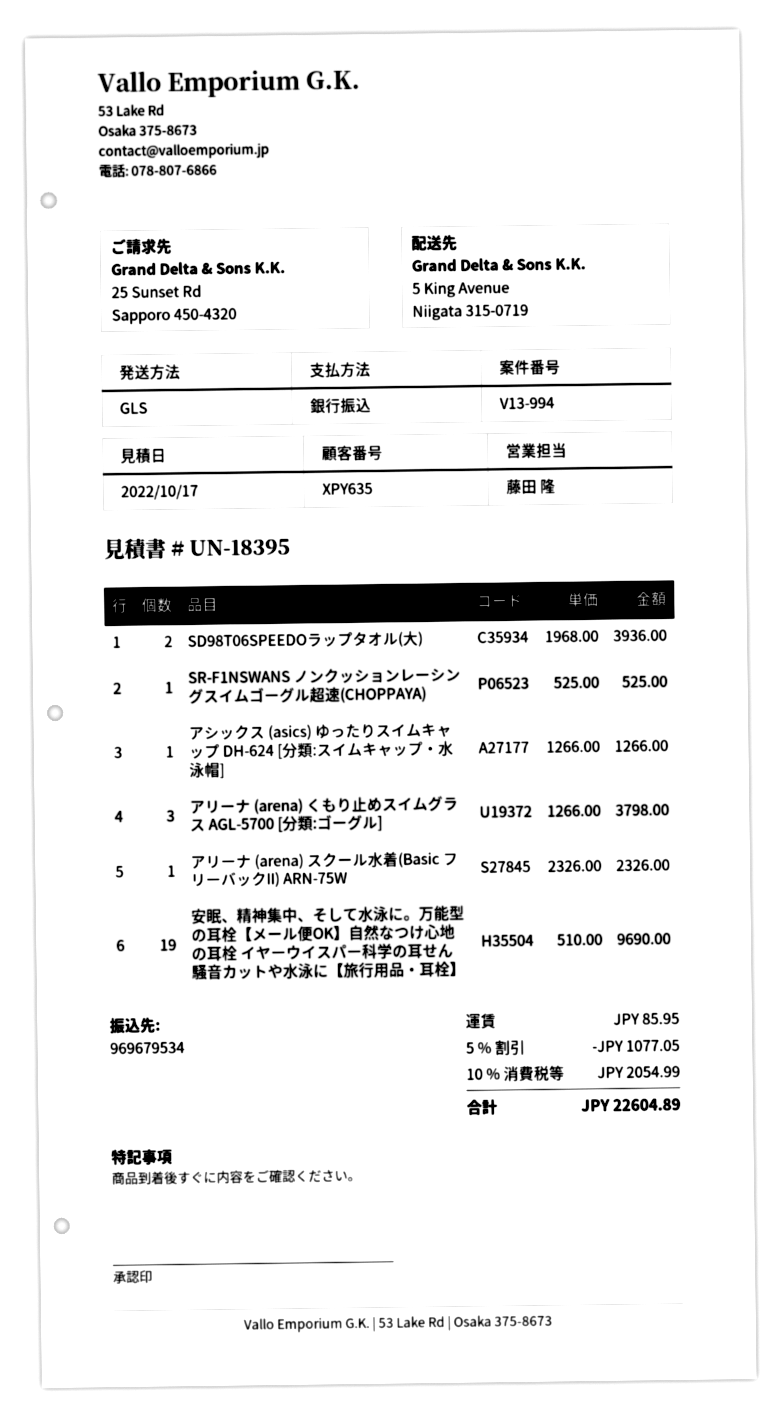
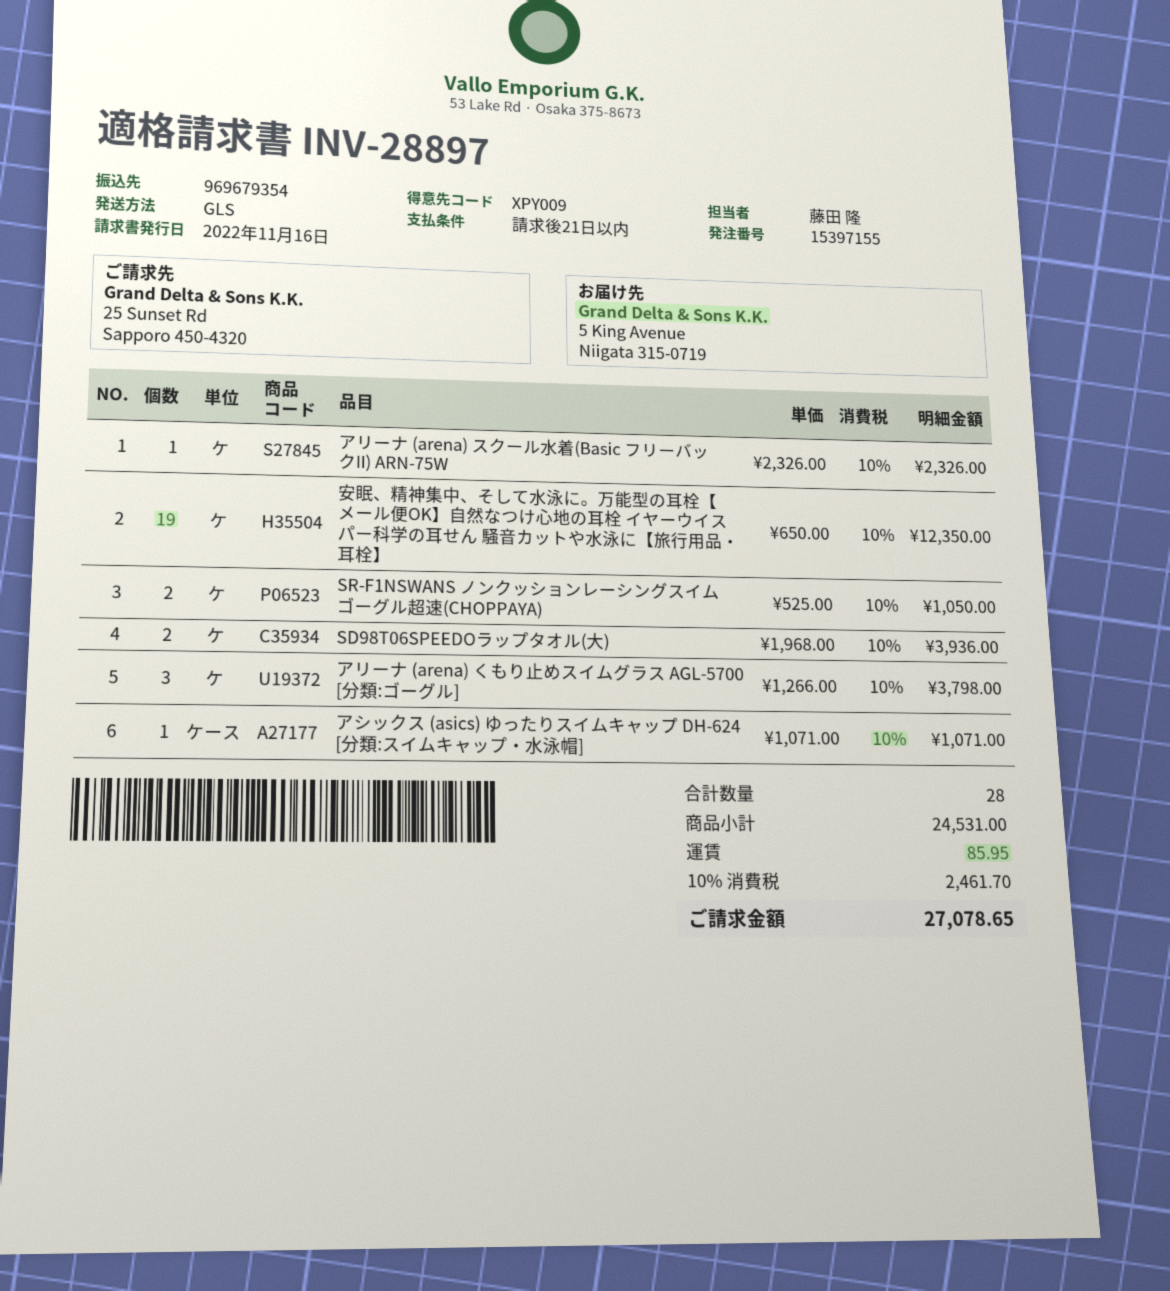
customer number: XPY635 -> XPY009
bank account: 969679534 -> 969679354
SR-F1NSWANS ノンクッションレーシングスイムゴーグル超速(CHOPPAYA): 1 x 525.00 = 525.00 -> 2 x 525.00 = 1050.00
アシックス (asics) ゆったりスイムキャップ DH-624 [分類:スイムキャップ・水泳帽]: 1 x 1266.00 = 1266.00 -> 1 x 1071.00 = 1071.00
安眠、精神集中、そして水泳に。万能型の耳栓【メール便OK】自然なつけ心地の耳栓 イヤーウイスパー科学の耳せん 騒音カットや水泳に【旅行用品・耳栓】: 19 x 510.00 = 9690.00 -> 19 x 650.00 = 12350.00
discount: 5% = 1077.05 -> none
tax: 10% = 2054.99 -> 10% = 2461.70
total: 22604.89 -> 27078.65

